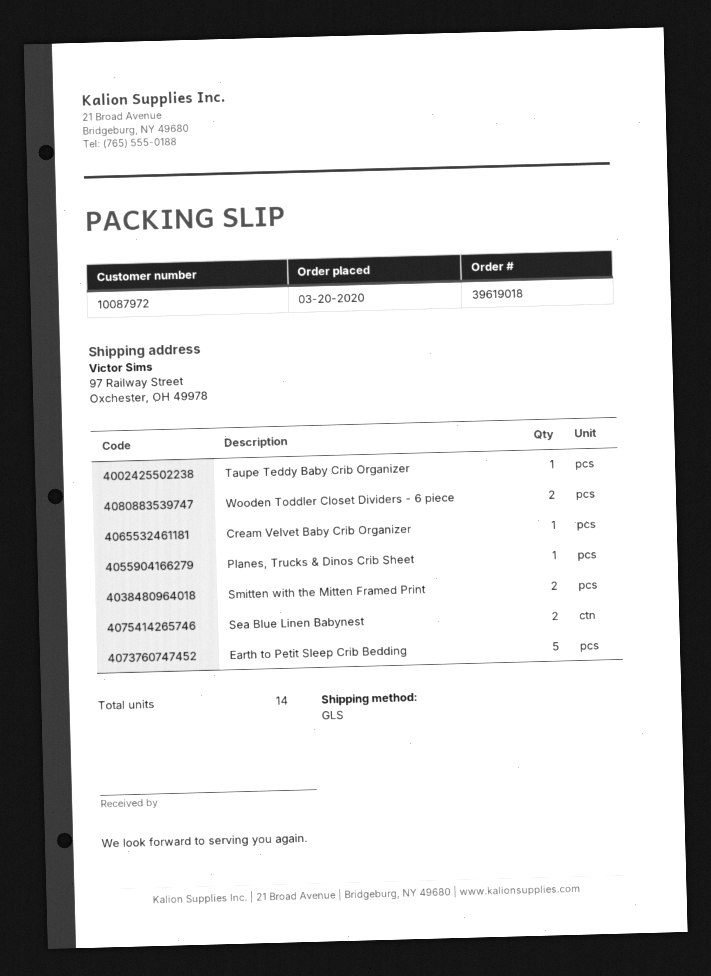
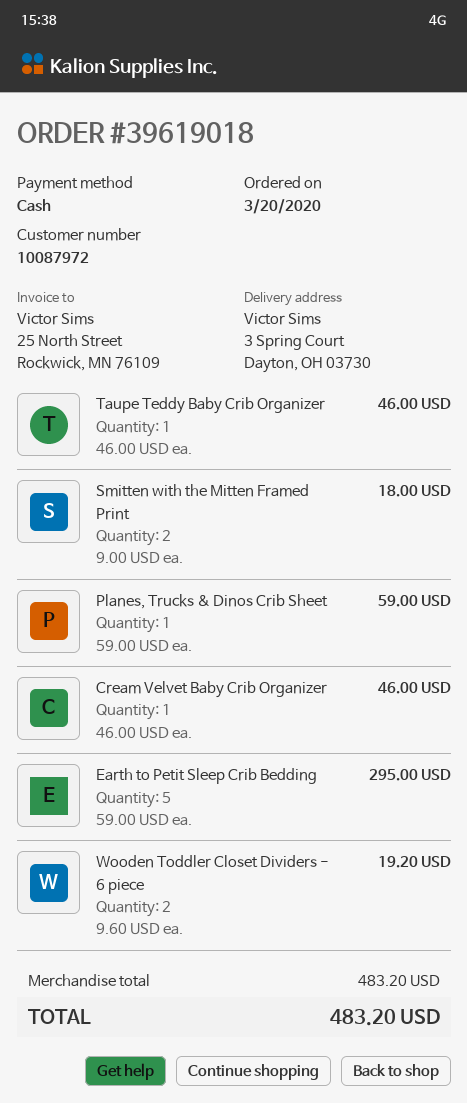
ship to: 97 Railway Street, Oxchester, OH 49978 -> 3 Spring Court, Dayton, OH 03730
Sea Blue Linen Babynest: 2 -> none

